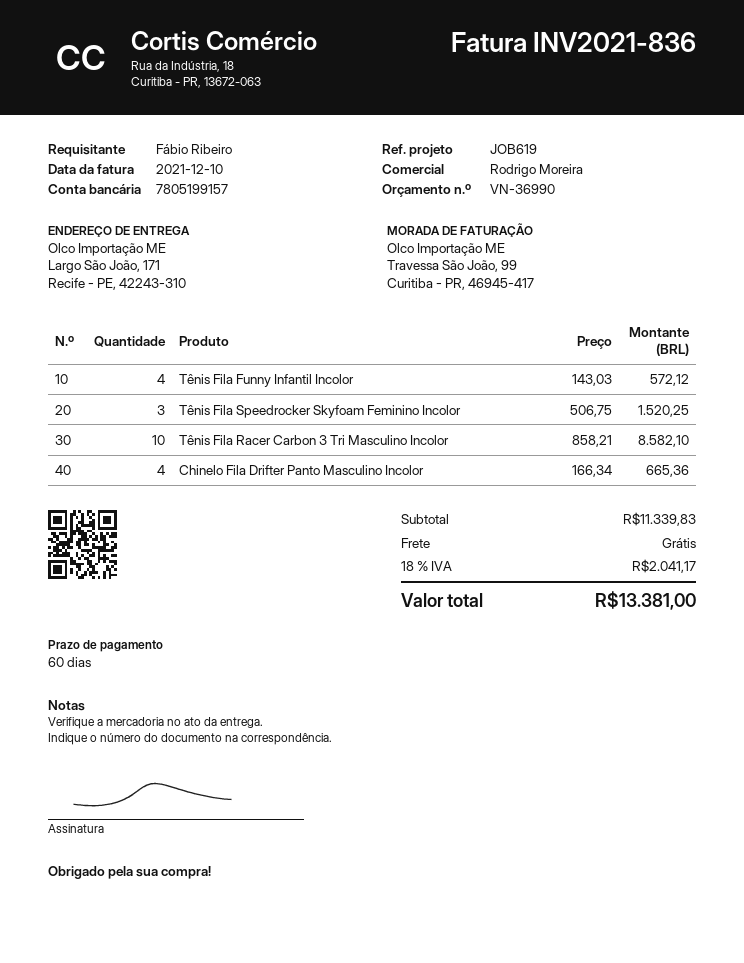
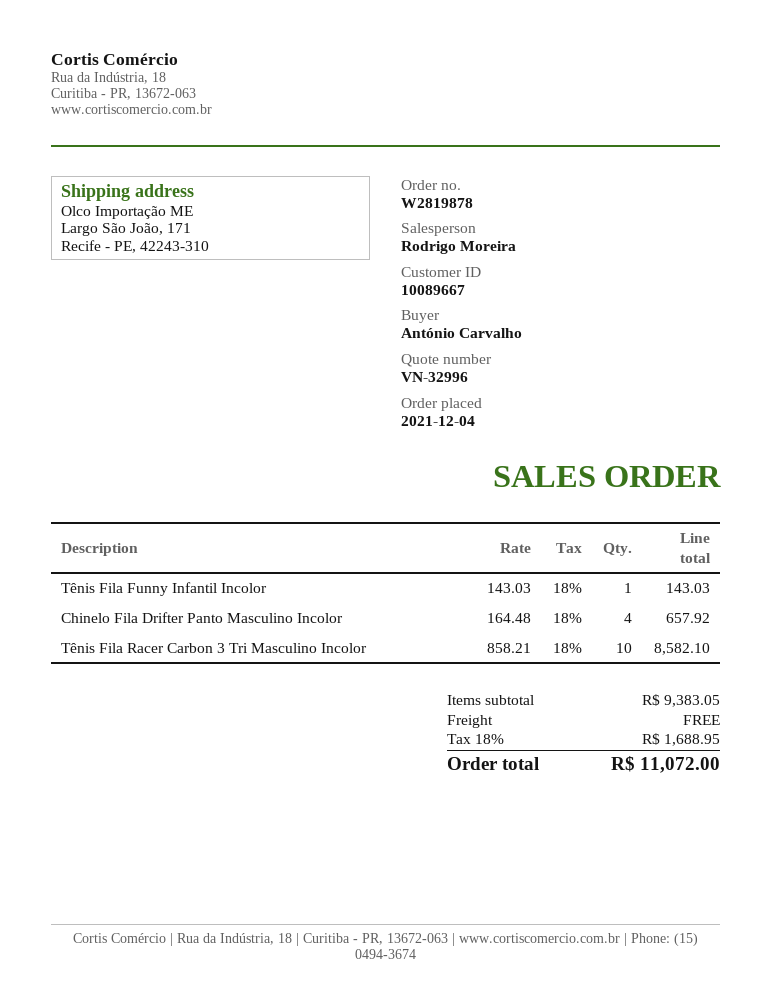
quote number: VN-36990 -> VN-32996
ordered by: Fábio Ribeiro -> António Carvalho
Tênis Fila Funny Infantil Incolor: 4 x 143.03 = 572.12 -> 1 x 143.03 = 143.03
Tênis Fila Speedrocker Skyfoam Feminino Incolor: 3 x 506.75 = 1520.25 -> none
Chinelo Fila Drifter Panto Masculino Incolor: 4 x 166.34 = 665.36 -> 4 x 164.48 = 657.92
subtotal: 11339.83 -> 9383.05
tax: 18% = 2041.17 -> 18% = 1688.95
total: 13381.00 -> 11072.00

